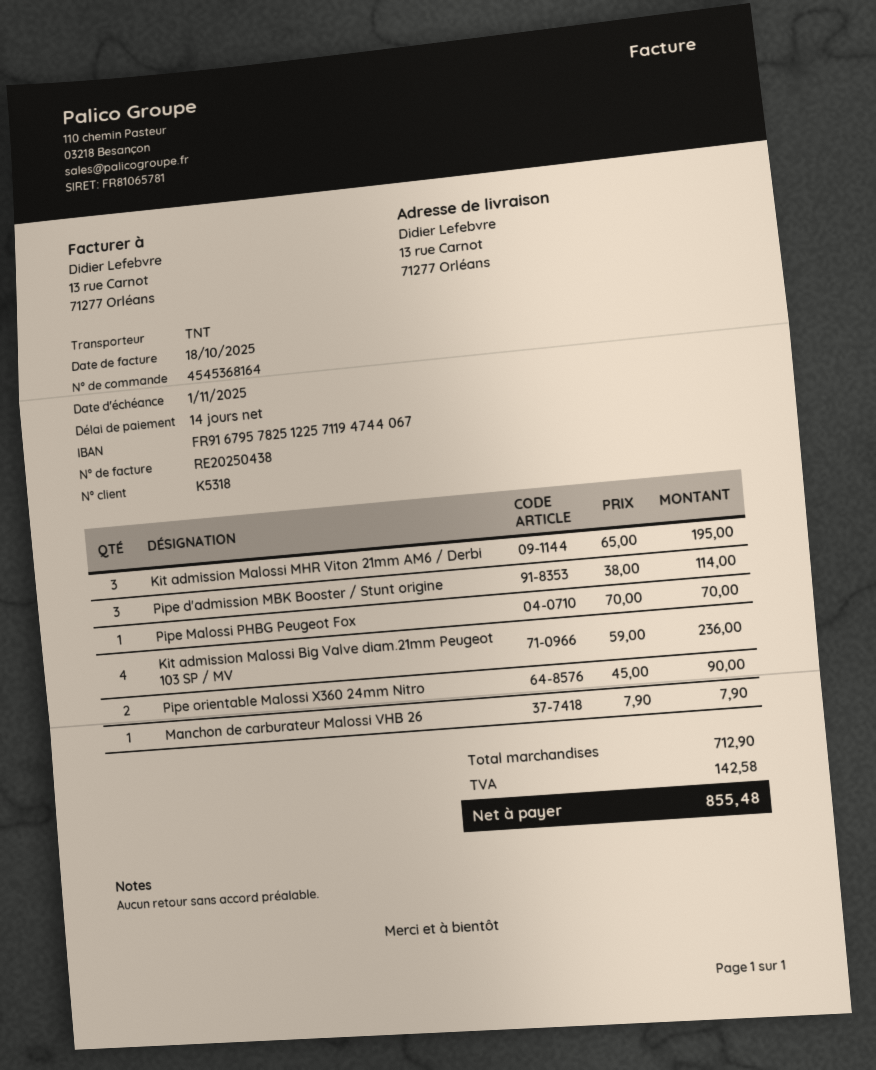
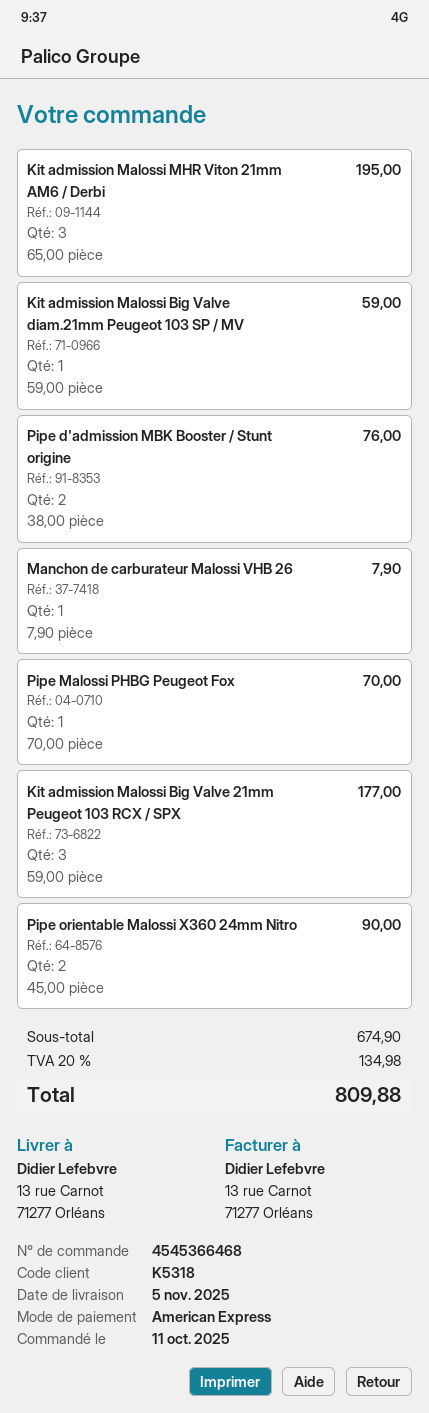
order number: 4545368164 -> 4545366468
Pipe d'admission MBK Booster / Stunt origine: 3 x 38.00 = 114.00 -> 2 x 38.00 = 76.00
Kit admission Malossi Big Valve diam.21mm Peugeot 103 SP / MV: 4 x 59.00 = 236.00 -> 1 x 59.00 = 59.00
Kit admission Malossi Big Valve 21mm Peugeot 103 RCX / SPX: none -> 3 x 59.00 = 177.00
subtotal: 712.90 -> 674.90
tax: 142.58 -> 134.98
total: 855.48 -> 809.88

